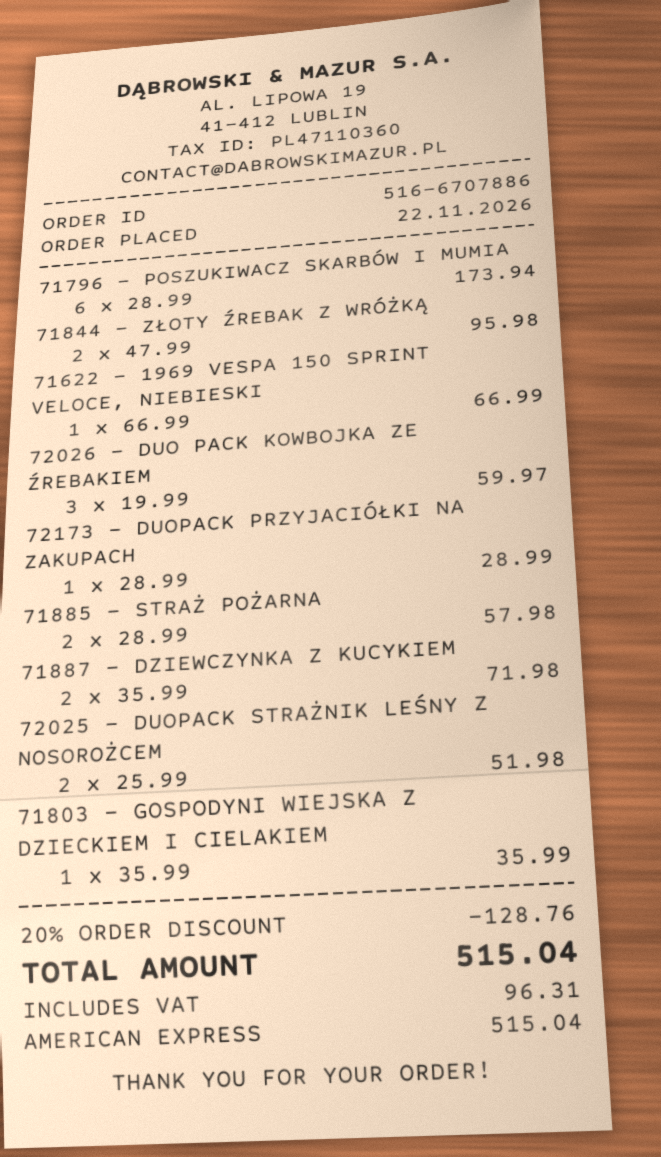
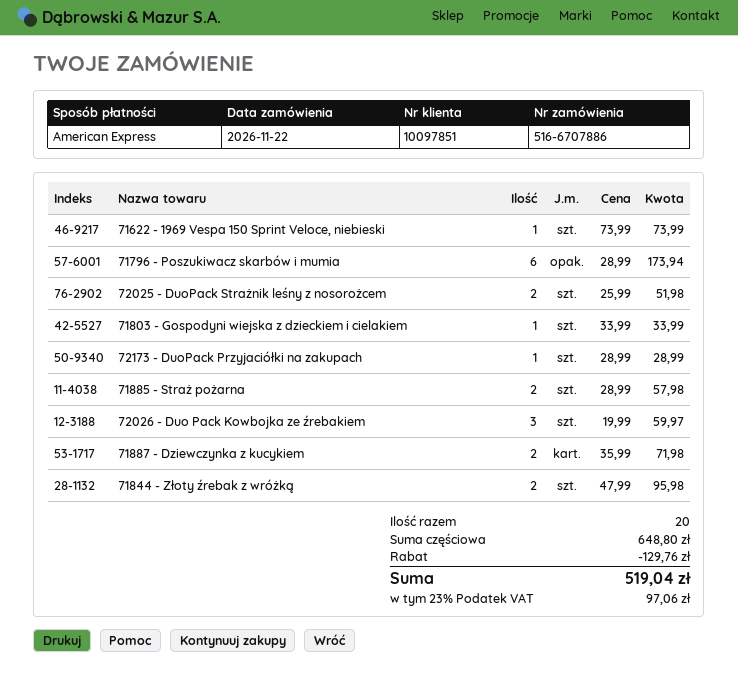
71622 - 1969 VESPA 150 SPRINT VELOCE, NIEBIESKI: 1 x 66.99 = 66.99 -> 1 x 73.99 = 73.99
71803 - GOSPODYNI WIEJSKA Z DZIECKIEM I CIELAKIEM: 1 x 35.99 = 35.99 -> 1 x 33.99 = 33.99
discount: 128.76 -> 129.76
tax: 96.31 -> 97.06
total: 515.04 -> 519.04

